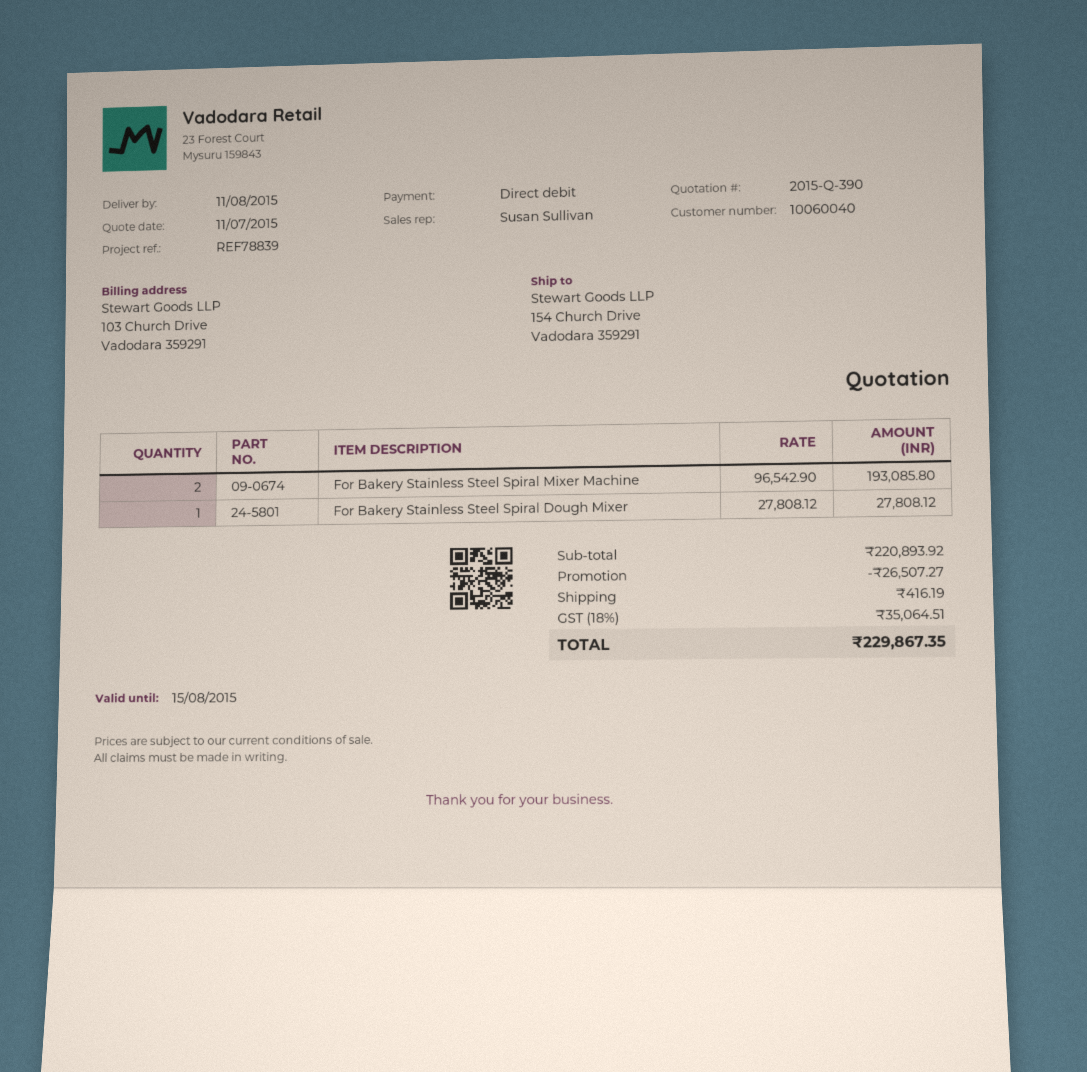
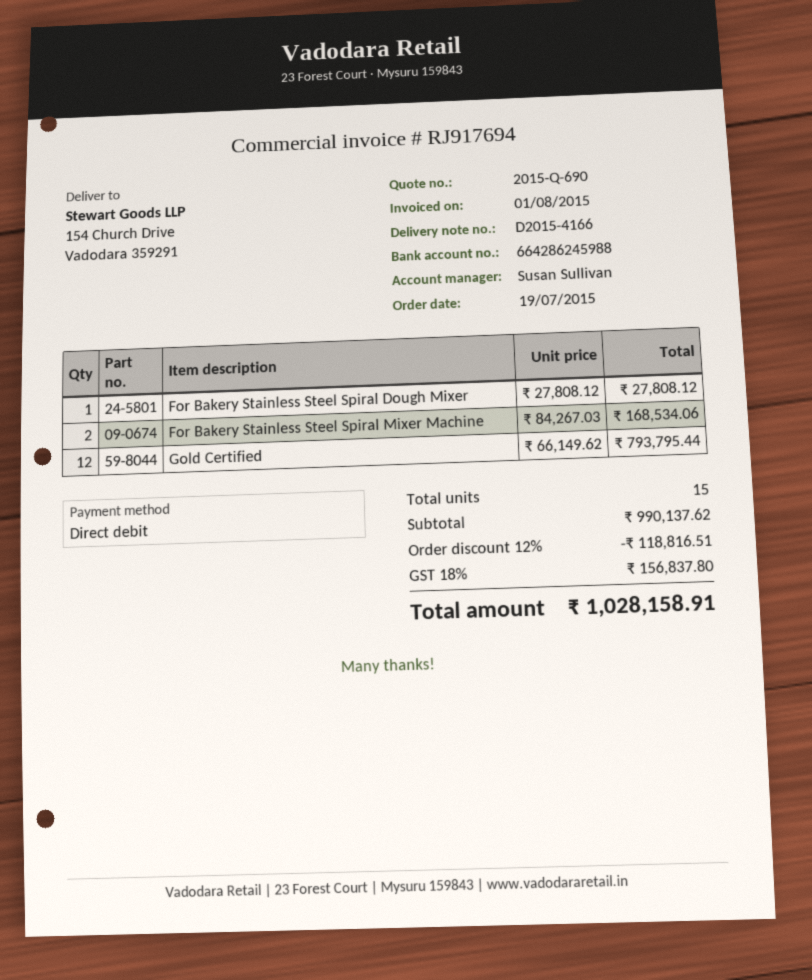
quote number: 2015-Q-390 -> 2015-Q-690
For Bakery Stainless Steel Spiral Mixer Machine: 2 x 96542.90 = 193085.80 -> 2 x 84267.03 = 168534.06
Gold Certified: none -> 12 x 66149.62 = 793795.44
subtotal: 220893.92 -> 990137.62
discount: 26507.27 -> 118816.51
shipping: 416.19 -> none
tax: 18% = 35064.51 -> 18% = 156837.80
total: 229867.35 -> 1028158.91

